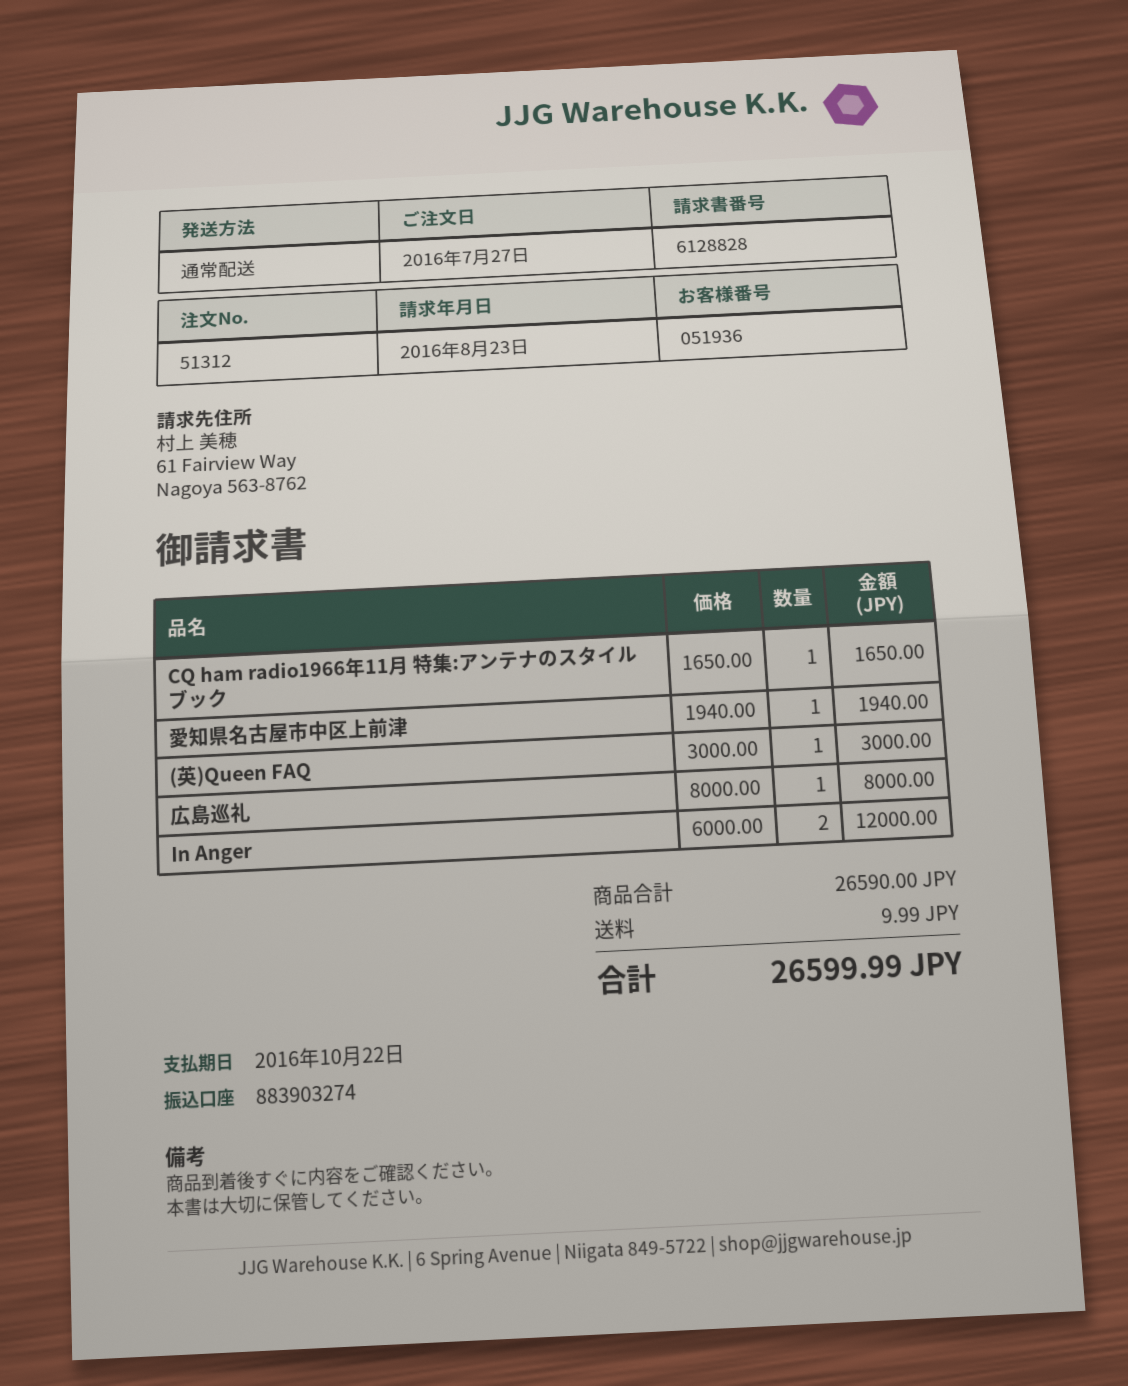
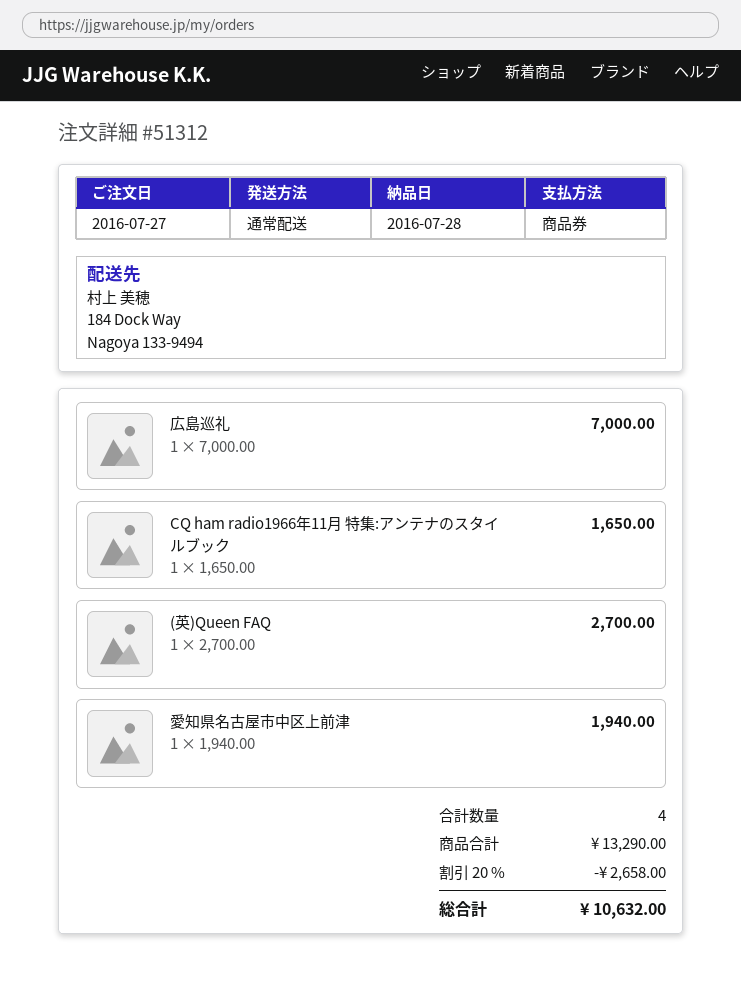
(英)Queen FAQ: 1 x 3000.00 = 3000.00 -> 1 x 2700.00 = 2700.00
広島巡礼: 1 x 8000.00 = 8000.00 -> 1 x 7000.00 = 7000.00
In Anger: 2 x 6000.00 = 12000.00 -> none
subtotal: 26590.00 -> 13290.00
discount: none -> 20% = 2658.00
shipping: 9.99 -> none
total: 26599.99 -> 10632.00

